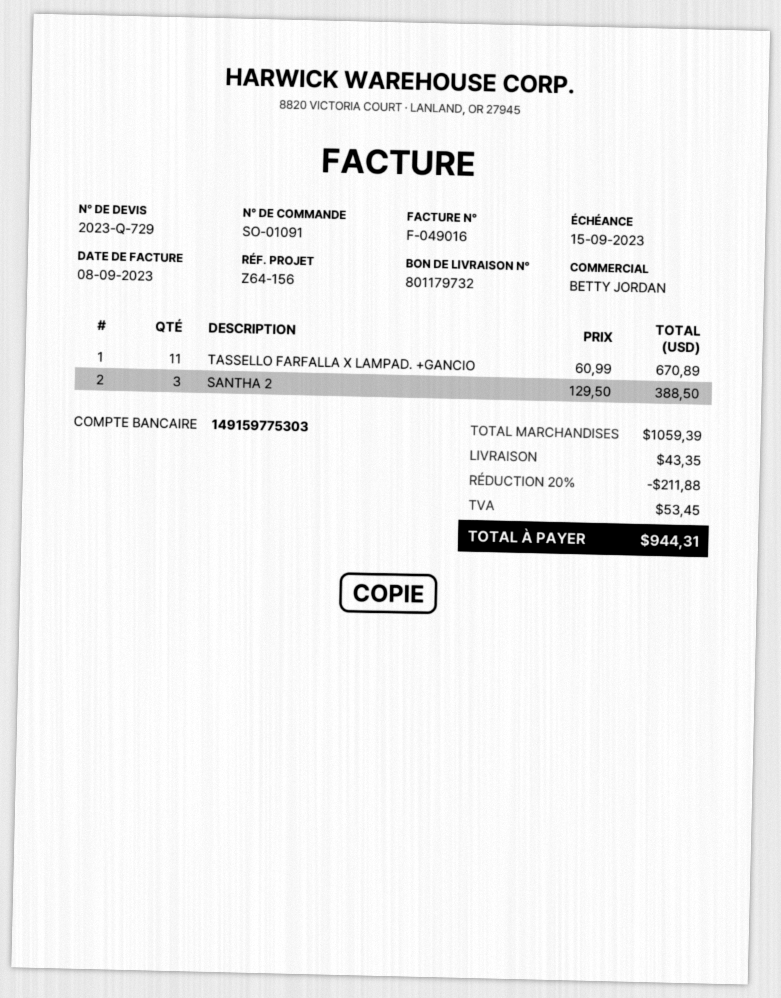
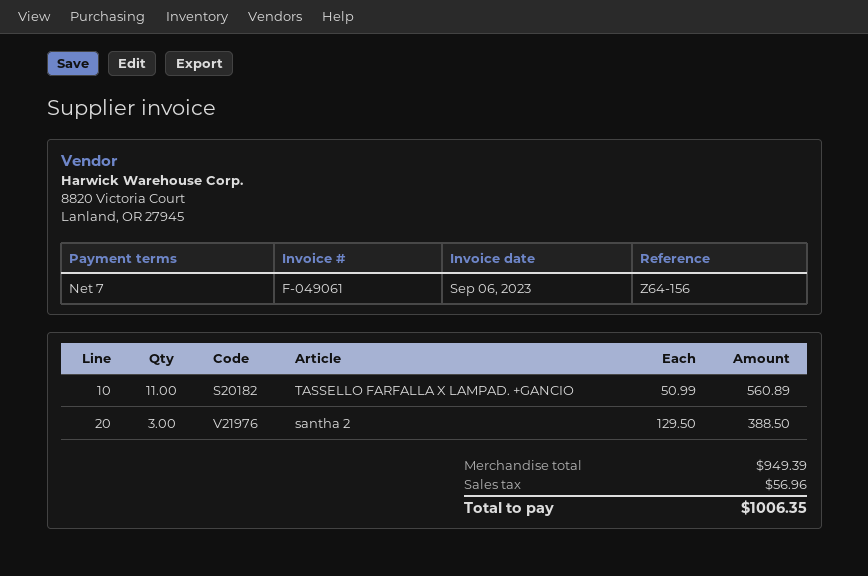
invoice number: F-049016 -> F-049061
invoice date: 2023-09-08 -> 2023-09-06
TASSELLO FARFALLA X LAMPAD. +GANCIO: 11 x 60.99 = 670.89 -> 11 x 50.99 = 560.89
subtotal: 1059.39 -> 949.39
discount: 20% = 211.88 -> none
shipping: 43.35 -> none
tax: 53.45 -> 56.96
total: 944.31 -> 1006.35

